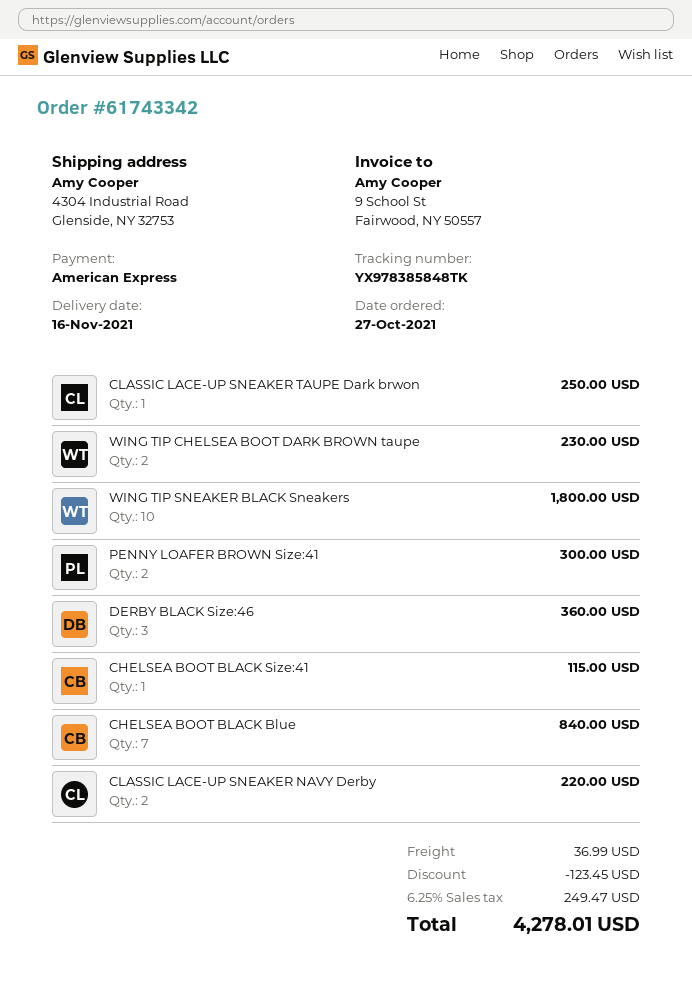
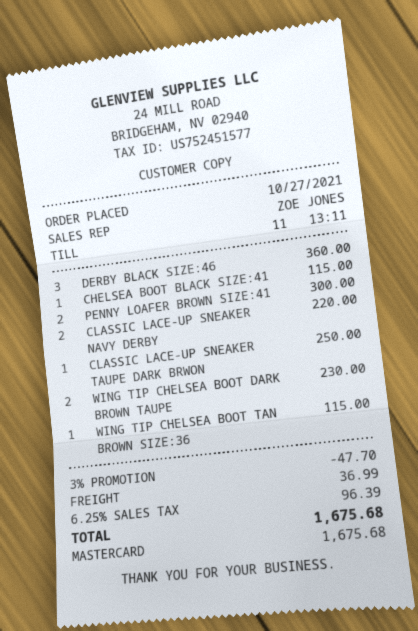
payment method: American Express -> Mastercard
WING TIP SNEAKER BLACK Sneakers: 10 for 1800.00 -> none
CHELSEA BOOT BLACK Blue: 7 for 840.00 -> none
WING TIP CHELSEA BOOT TAN BROWN SIZE:36: none -> 1 for 115.00
discount: 123.45 -> 47.70
tax: 6.25% = 249.47 -> 6.25% = 96.39
total: 4278.01 -> 1675.68

